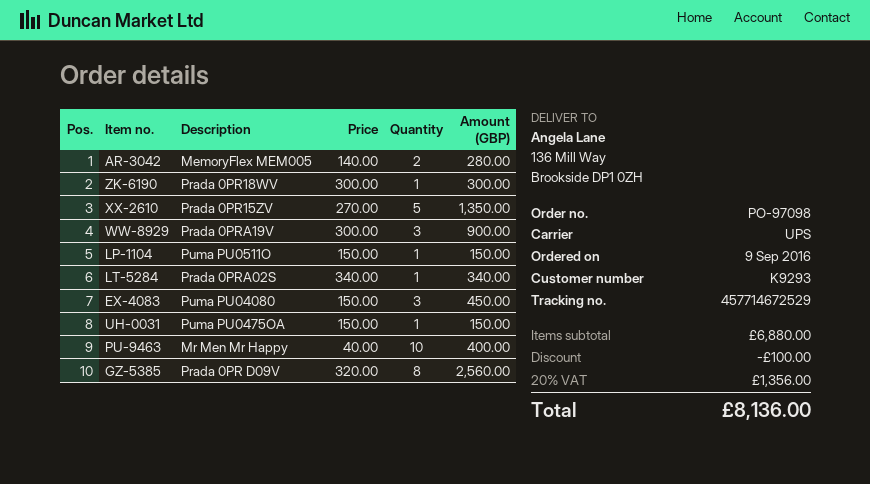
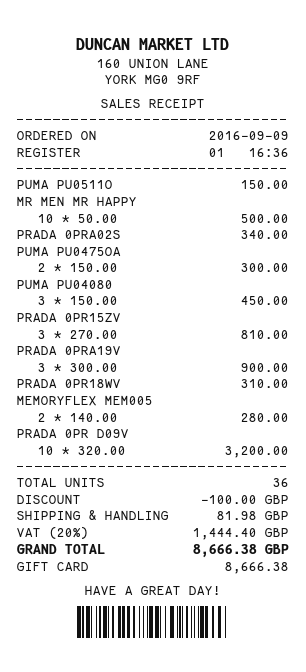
Prada 0PR18WV: 1 x 300.00 = 300.00 -> 1 x 310.00 = 310.00
Prada 0PR15ZV: 5 x 270.00 = 1350.00 -> 3 x 270.00 = 810.00
Puma PU0475OA: 1 x 150.00 = 150.00 -> 2 x 150.00 = 300.00
Mr Men Mr Happy: 10 x 40.00 = 400.00 -> 10 x 50.00 = 500.00
Prada 0PR D09V: 8 x 320.00 = 2560.00 -> 10 x 320.00 = 3200.00
shipping: none -> 81.98
tax: 20% = 1356.00 -> 20% = 1444.40
total: 8136.00 -> 8666.38

